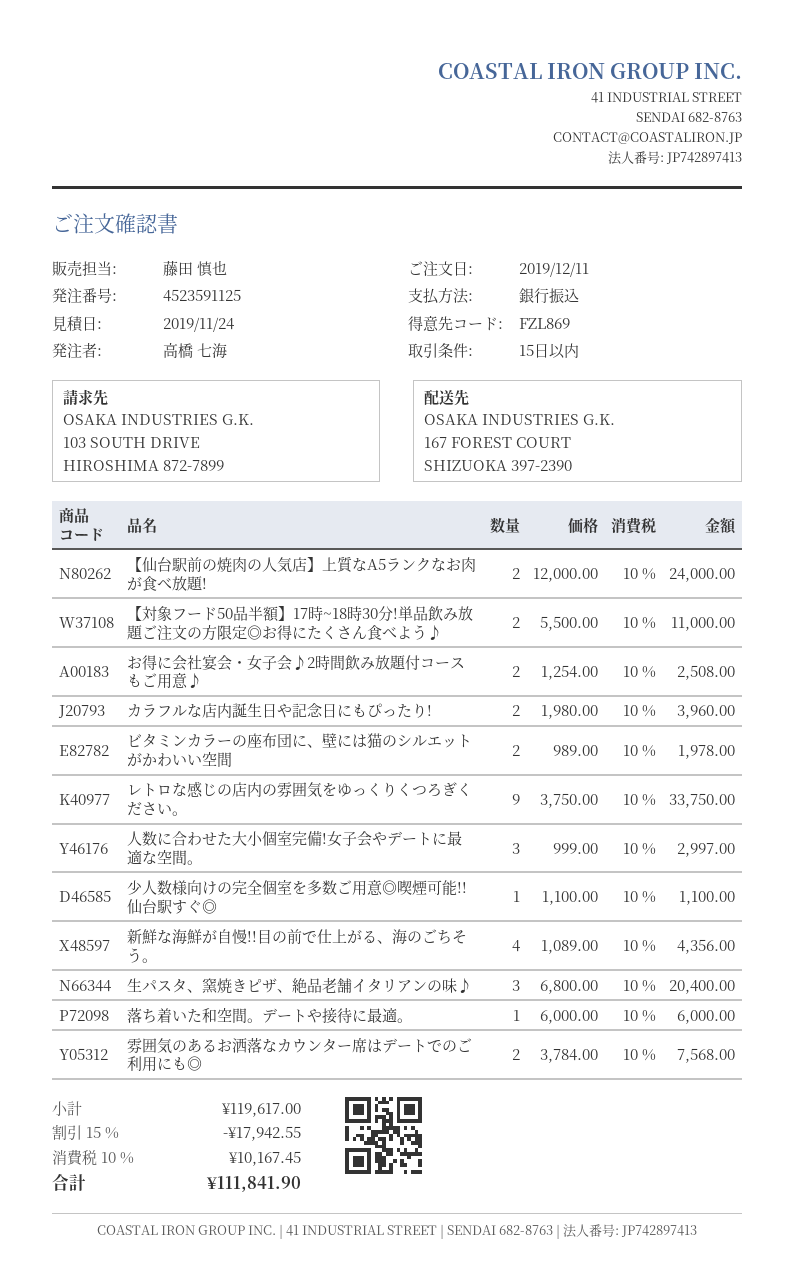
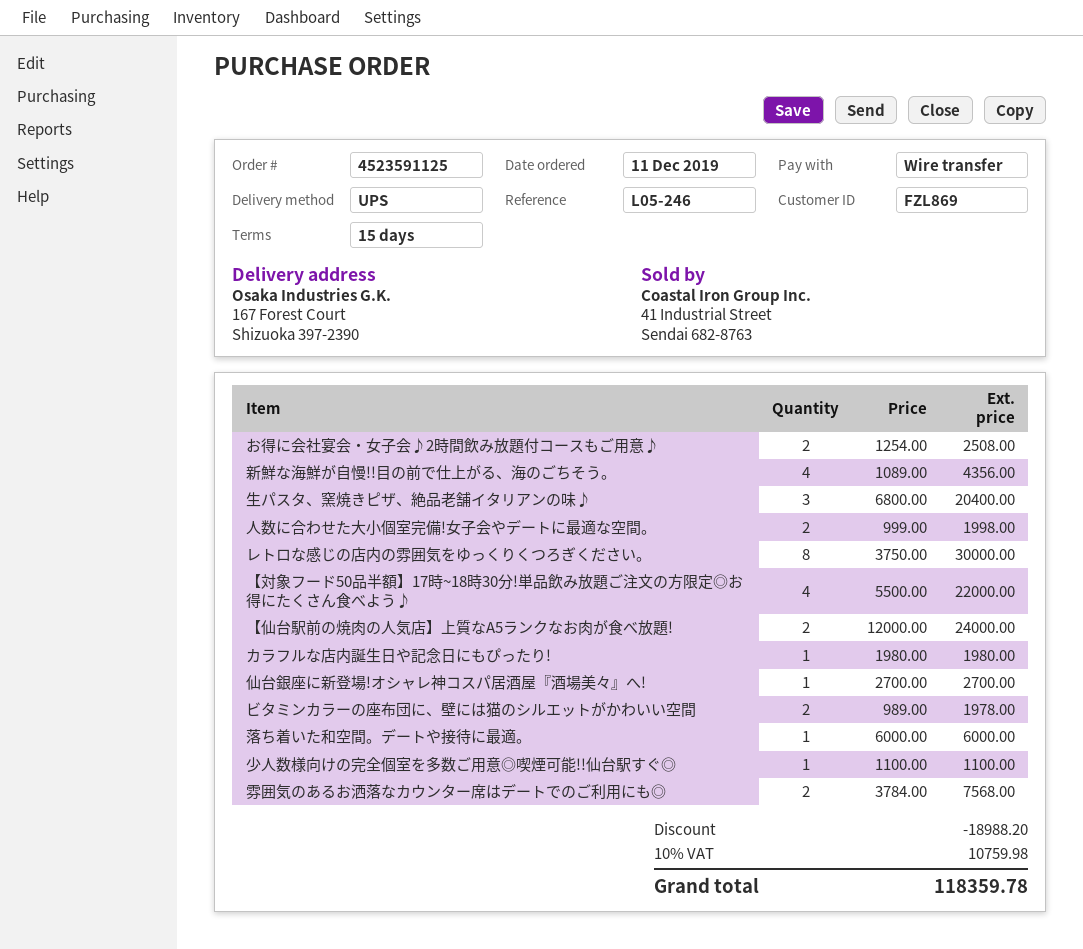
【対象フード50品半額】17時~18時30分!単品飲み放題ご注文の方限定◎お得にたくさん食べよう♪: 2 x 5500.00 = 11000.00 -> 4 x 5500.00 = 22000.00
カラフルな店内誕生日や記念日にもぴったり!: 2 x 1980.00 = 3960.00 -> 1 x 1980.00 = 1980.00
レトロな感じの店内の雰囲気をゆっくりくつろぎください。: 9 x 3750.00 = 33750.00 -> 8 x 3750.00 = 30000.00
人数に合わせた大小個室完備!女子会やデートに最適な空間。: 3 x 999.00 = 2997.00 -> 2 x 999.00 = 1998.00
仙台銀座に新登場!オシャレ神コスパ居酒屋『酒場美々』へ!: none -> 1 x 2700.00 = 2700.00
discount: 17942.55 -> 18988.20
tax: 10% = 10167.45 -> 10% = 10759.98
total: 111841.90 -> 118359.78

